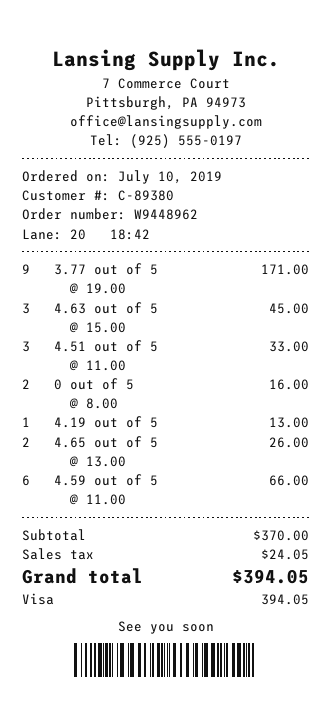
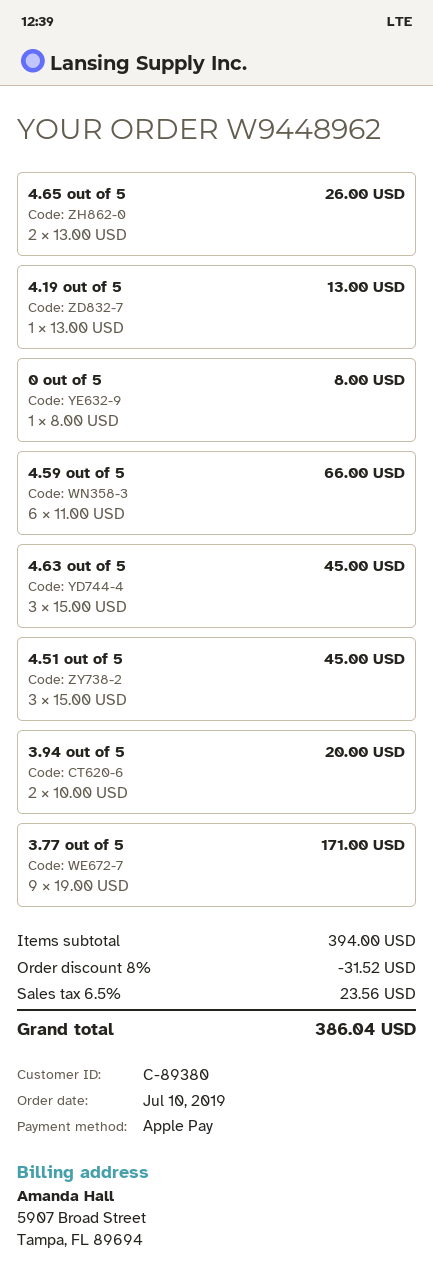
payment method: Visa -> Apple Pay
4.51 out of 5: 3 x 11.00 = 33.00 -> 3 x 15.00 = 45.00
0 out of 5: 2 x 8.00 = 16.00 -> 1 x 8.00 = 8.00
3.94 out of 5: none -> 2 x 10.00 = 20.00
subtotal: 370.00 -> 394.00
discount: none -> 8% = 31.52
tax: 24.05 -> 23.56
total: 394.05 -> 386.04

